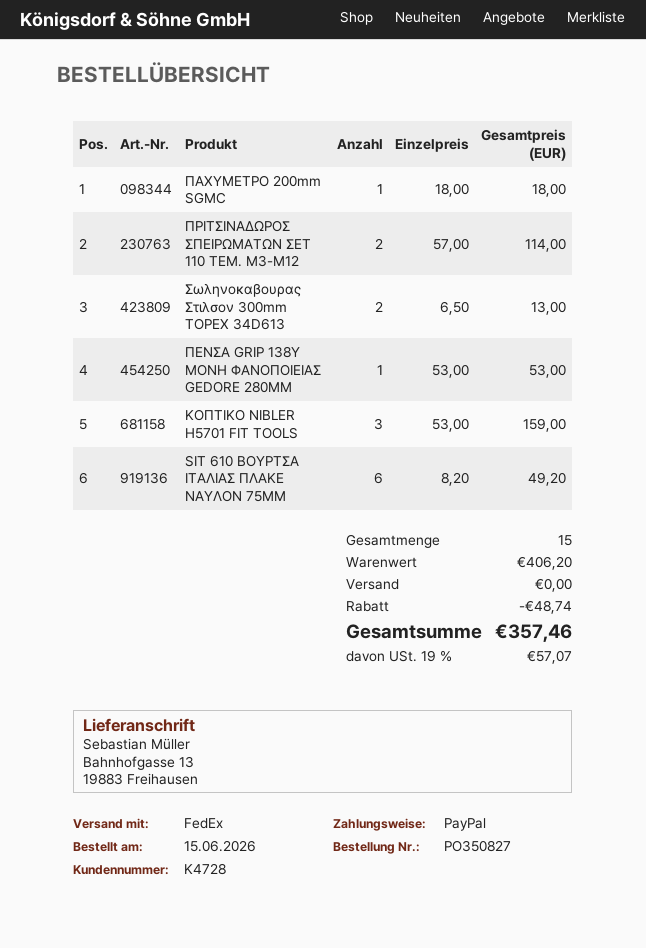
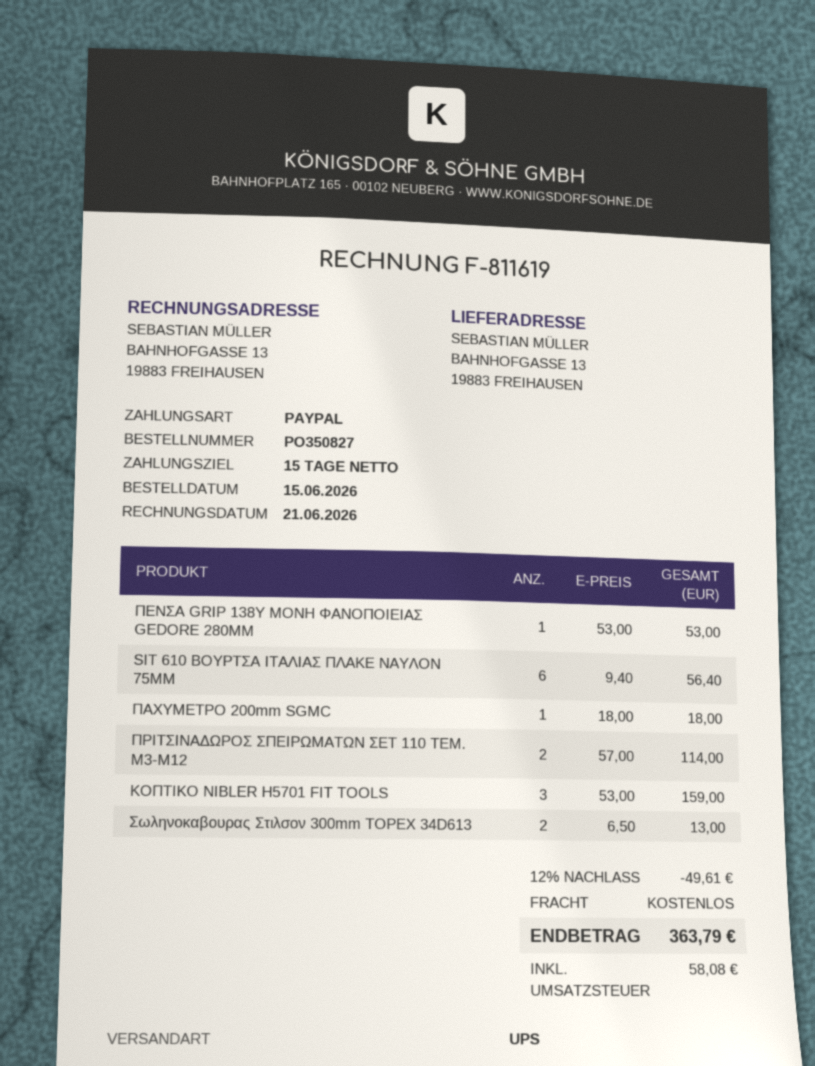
shipping method: FedEx -> UPS
SIT 610 ΒΟΥΡΤΣΑ ΙΤΑΛΙΑΣ ΠΛΑΚΕ ΝΑΥΛΟΝ 75ΜΜ: 6 x 8.20 = 49.20 -> 6 x 9.40 = 56.40
discount: 48.74 -> 49.61
tax: 57.07 -> 58.08
total: 357.46 -> 363.79

